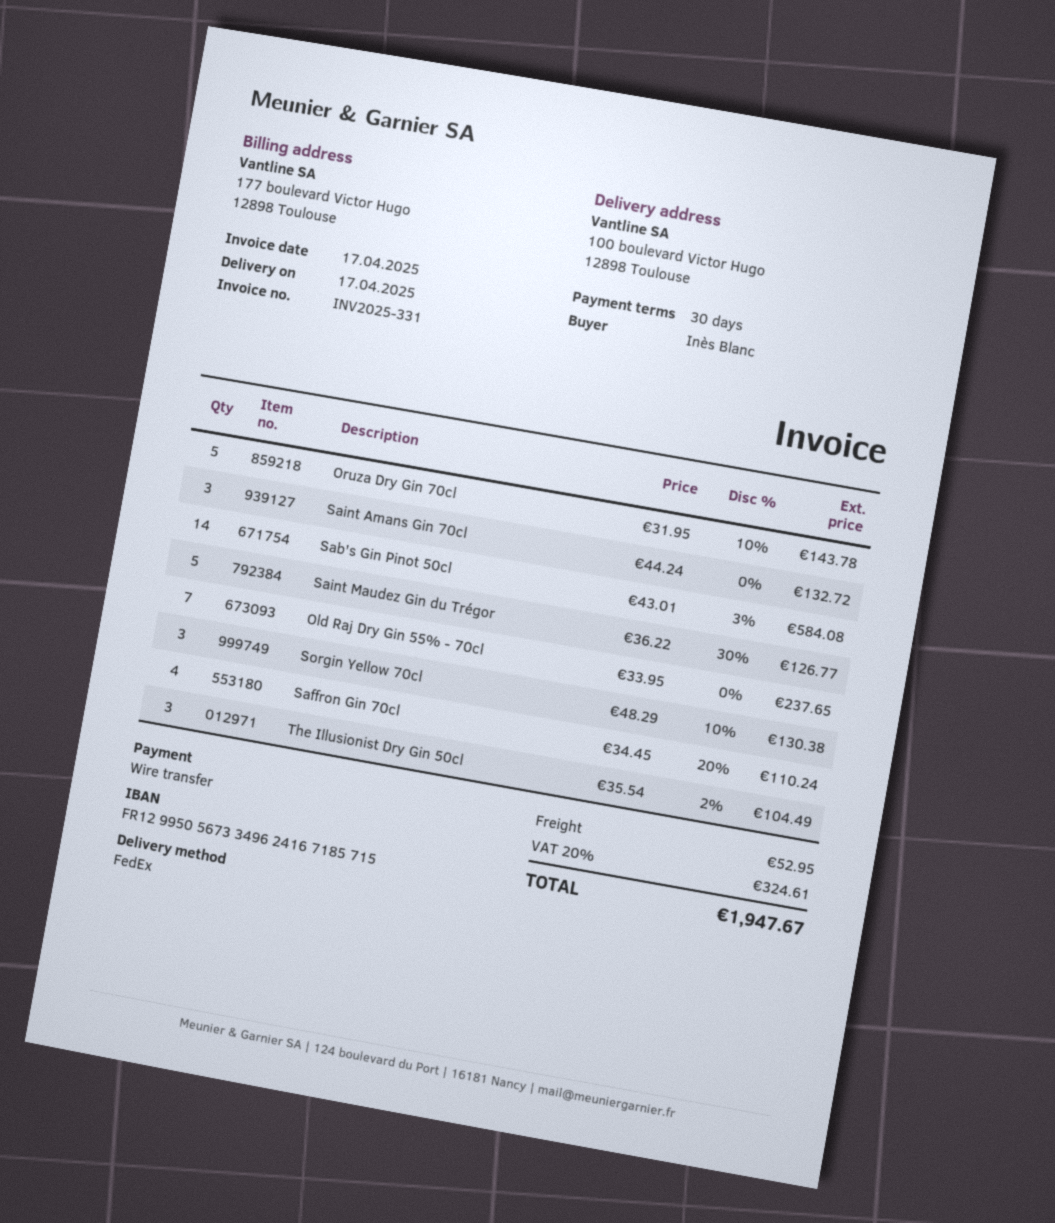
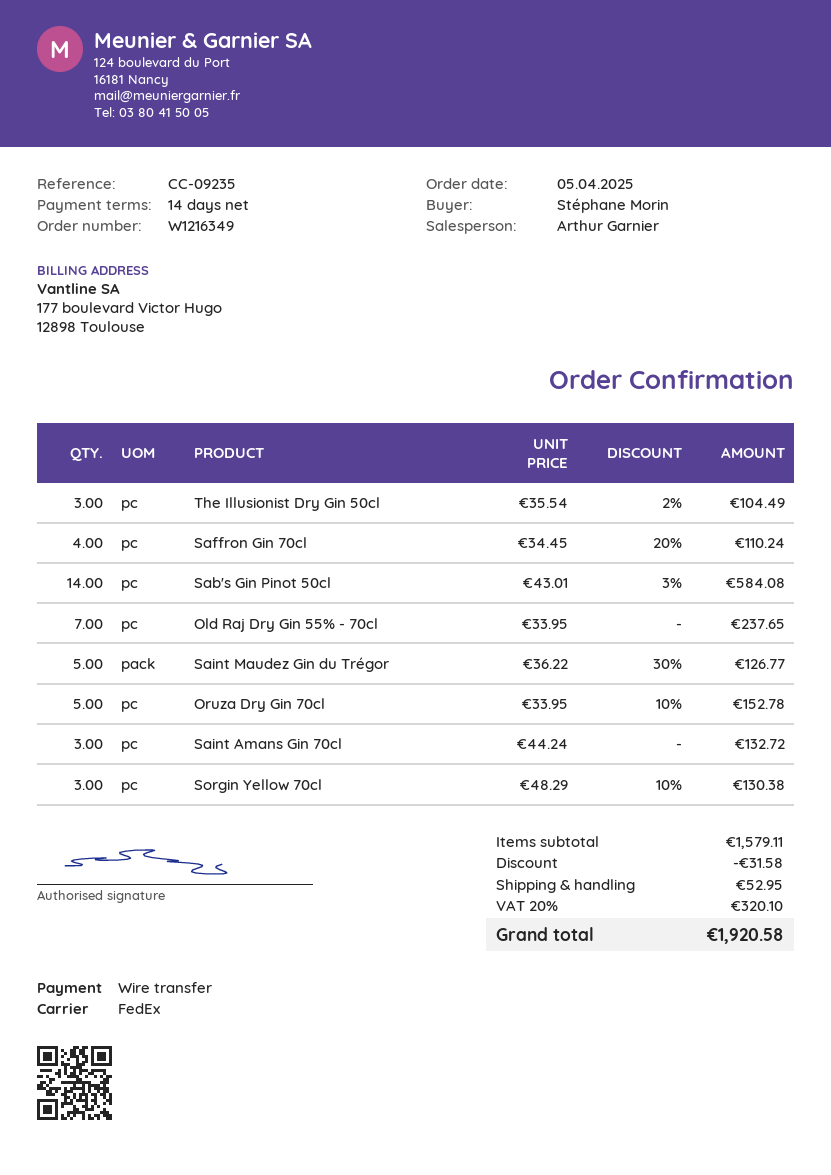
payment terms: 30 days -> 14 days
ordered by: Inès Blanc -> Stéphane Morin
Oruza Dry Gin 70cl: 5 x 31.95 - 10% = 143.78 -> 5 x 33.95 - 10% = 152.78
discount: none -> 31.58
tax: 20% = 324.61 -> 20% = 320.10
total: 1947.67 -> 1920.58

